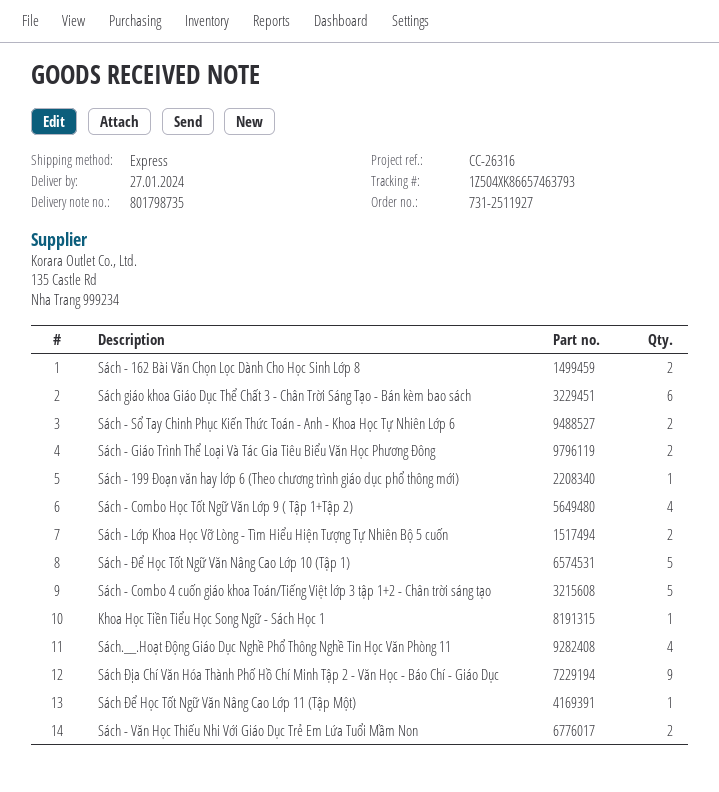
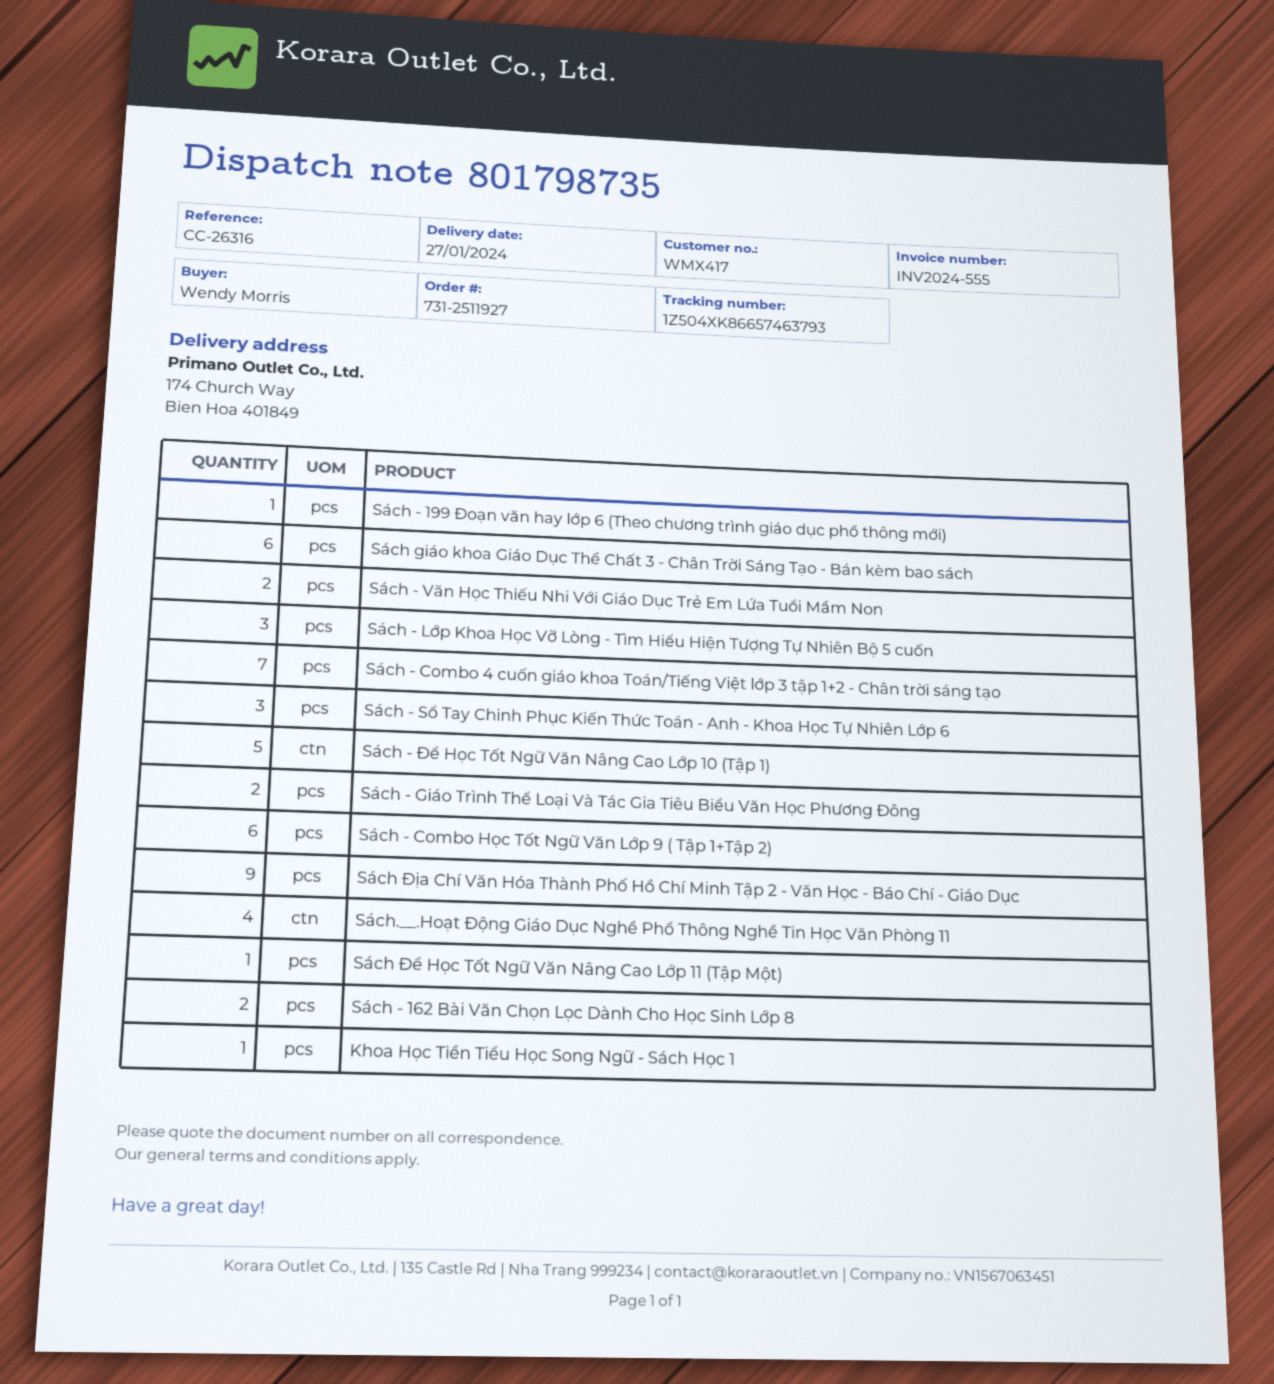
Sách - Sổ Tay Chinh Phục Kiến Thức Toán - Anh - Khoa Học Tự Nhiên Lớp 6: 2 -> 3
Sách - Combo Học Tốt Ngữ Văn Lớp 9 ( Tập 1+Tập 2): 4 -> 6
Sách - Lớp Khoa Học Vỡ Lòng - Tìm Hiểu Hiện Tượng Tự Nhiên Bộ 5 cuốn: 2 -> 3
Sách - Combo 4 cuốn giáo khoa Toán/Tiếng Việt lớp 3 tập 1+2 - Chân trời sáng tạo: 5 -> 7

